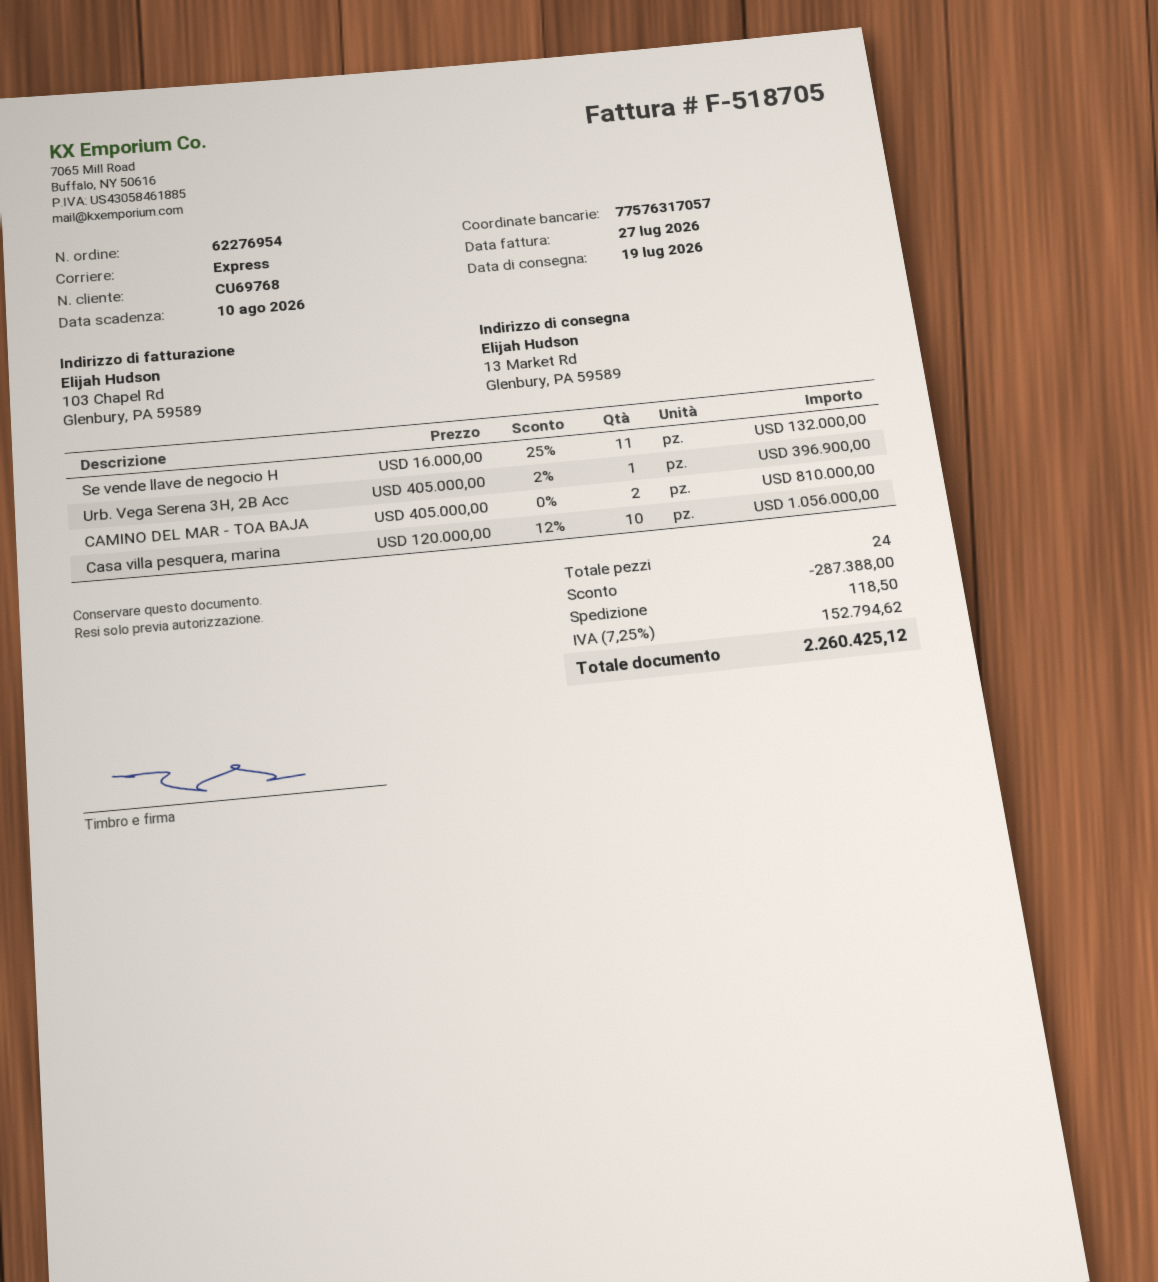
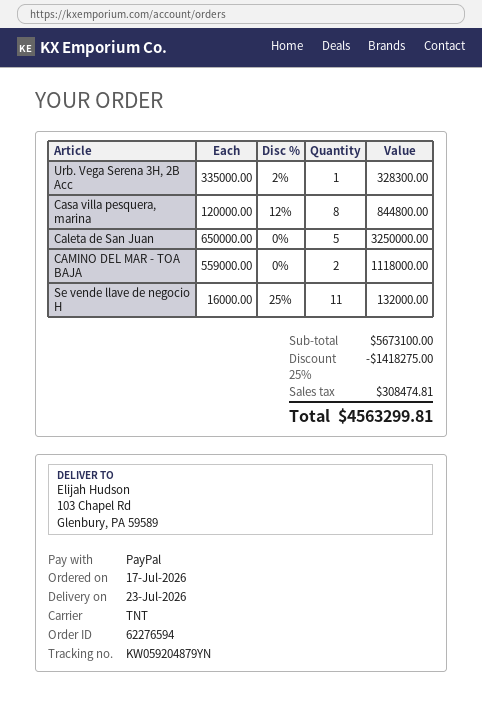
order number: 62276954 -> 62276594
delivery date: 2026-07-19 -> 2026-07-23
shipping method: express -> TNT
ship to: 13 Market Rd, Glenbury, PA 59589 -> 103 Chapel Rd, Glenbury, PA 59589
Urb. Vega Serena 3H, 2B Acc: 1 x 405000.00 - 2% = 396900.00 -> 1 x 335000.00 - 2% = 328300.00
CAMINO DEL MAR - TOA BAJA: 2 x 405000.00 = 810000.00 -> 2 x 559000.00 = 1118000.00
Casa villa pesquera, marina: 10 x 120000.00 - 12% = 1056000.00 -> 8 x 120000.00 - 12% = 844800.00
Caleta de San Juan: none -> 5 x 650000.00 = 3250000.00
discount: 287388.00 -> 1418275.00
shipping: 118.50 -> none
tax: 152794.62 -> 308474.81
total: 2260425.12 -> 4563299.81

